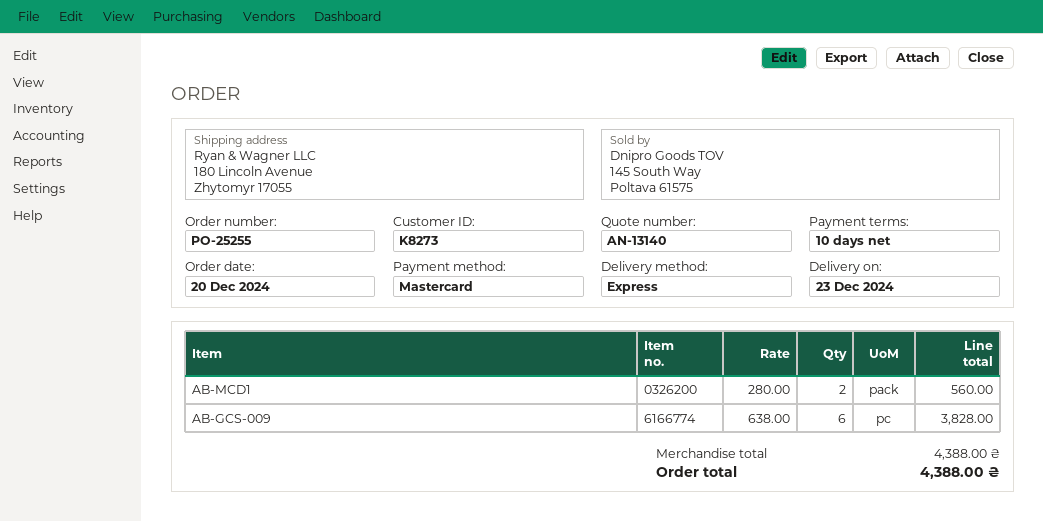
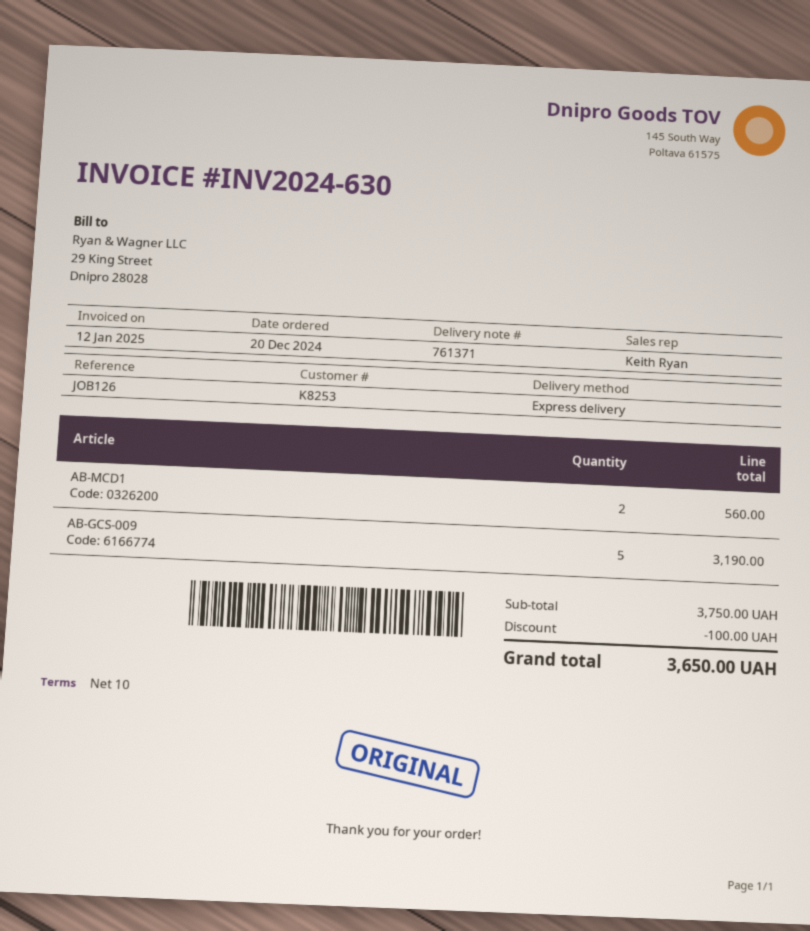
customer number: K8273 -> K8253
AB-GCS-009: 6 for 3828.00 -> 5 for 3190.00
subtotal: 4388.00 -> 3750.00
discount: none -> 100.00
total: 4388.00 -> 3650.00

